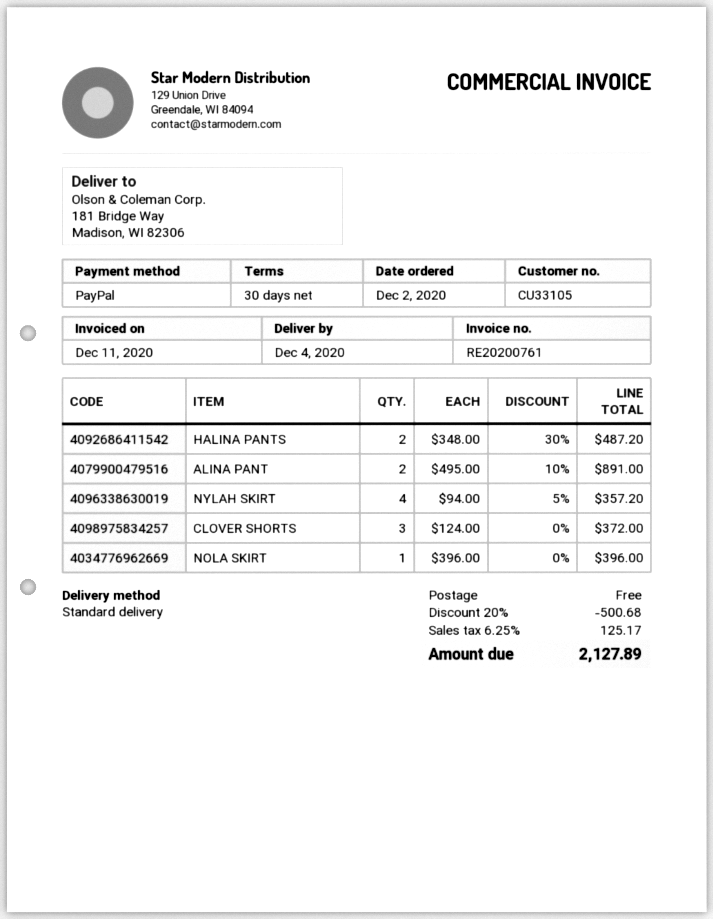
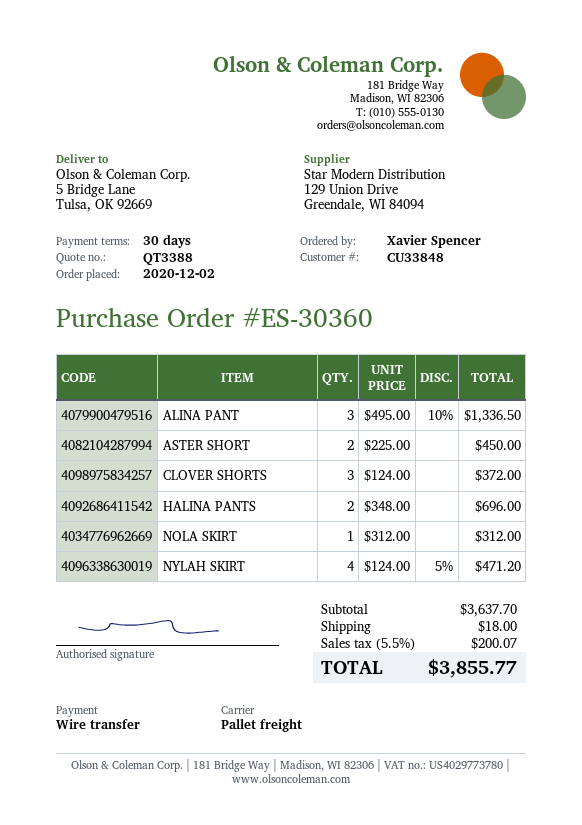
customer number: CU33105 -> CU33848
payment method: PayPal -> bank transfer
shipping method: standard -> pallet freight
ship to: 181 Bridge Way, Madison, WI 82306 -> 5 Bridge Lane, Tulsa, OK 92669
HALINA PANTS: 2 x 348.00 - 30% = 487.20 -> 2 x 348.00 = 696.00
ALINA PANT: 2 x 495.00 - 10% = 891.00 -> 3 x 495.00 - 10% = 1336.50
NYLAH SKIRT: 4 x 94.00 - 5% = 357.20 -> 4 x 124.00 - 5% = 471.20
NOLA SKIRT: 1 x 396.00 = 396.00 -> 1 x 312.00 = 312.00
ASTER SHORT: none -> 2 x 225.00 = 450.00
discount: 20% = 500.68 -> none
shipping: 0.00 -> 18.00
tax: 6.25% = 125.17 -> 5.5% = 200.07
total: 2127.89 -> 3855.77

